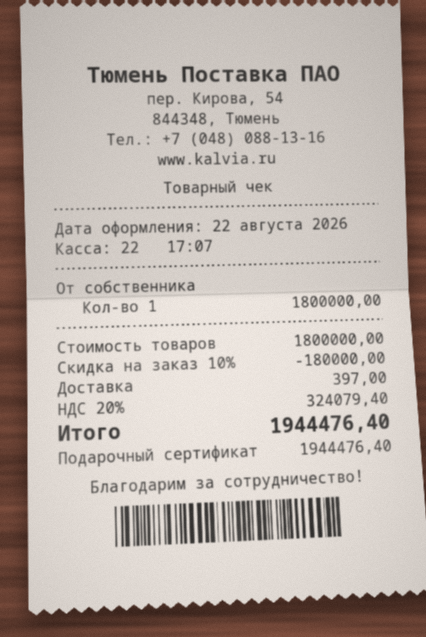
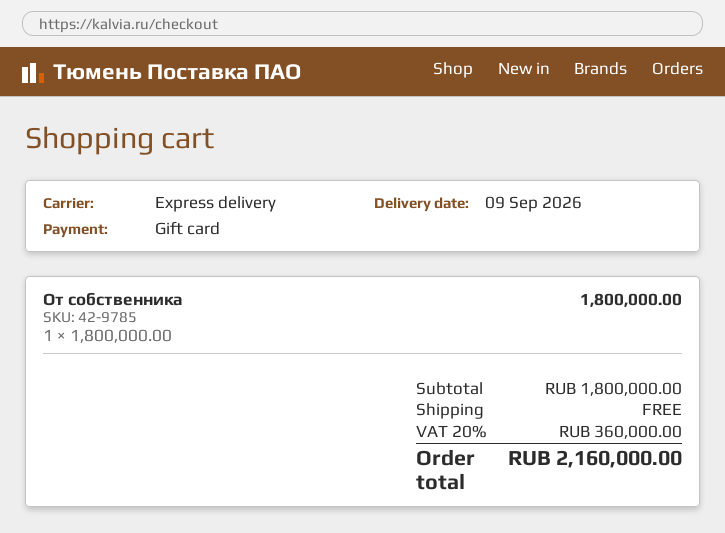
discount: 10% = 180000.00 -> none
shipping: 397.00 -> 0.00
tax: 20% = 324079.40 -> 20% = 360000.00
total: 1944476.40 -> 2160000.00

